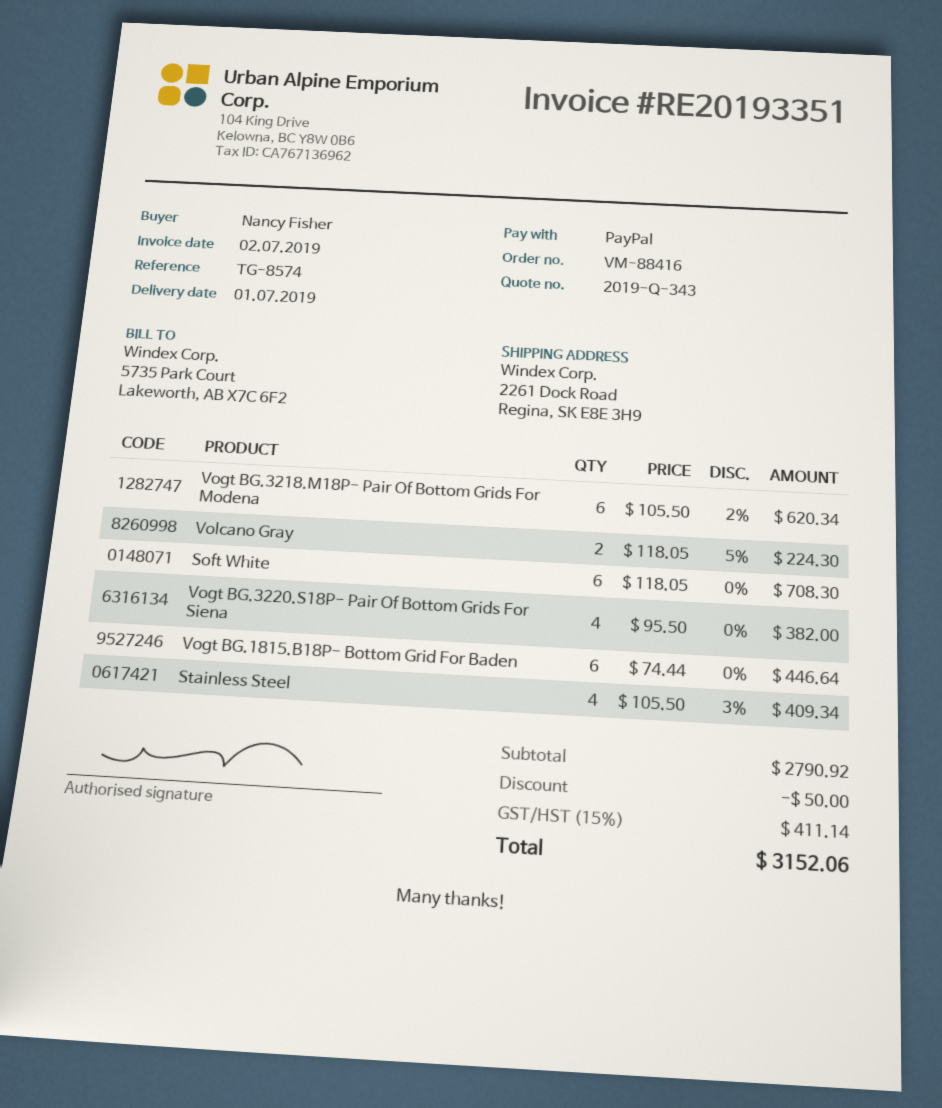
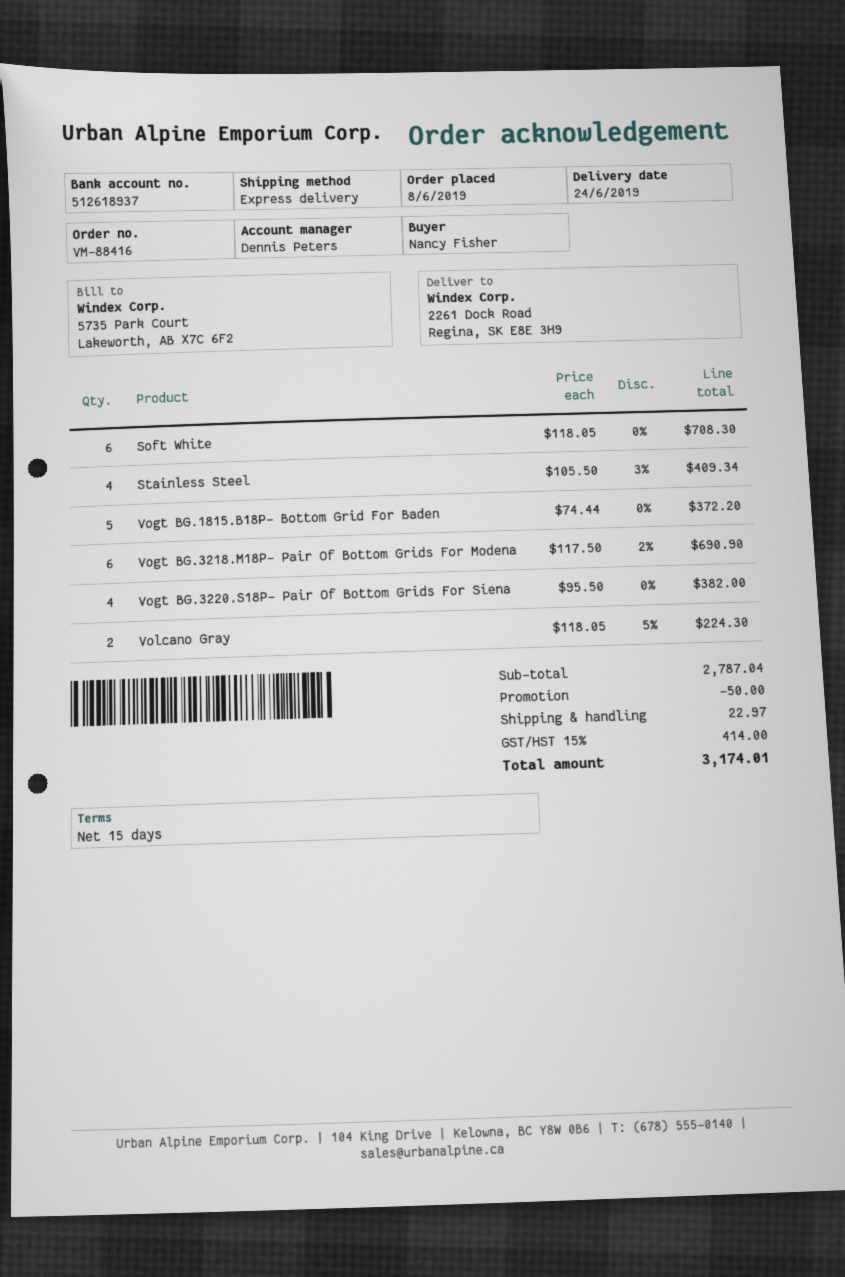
delivery date: 2019-07-01 -> 2019-06-24
Vogt BG.3218.M18P- Pair Of Bottom Grids For Modena: 6 x 105.50 - 2% = 620.34 -> 6 x 117.50 - 2% = 690.90
Vogt BG.1815.B18P- Bottom Grid For Baden: 6 x 74.44 = 446.64 -> 5 x 74.44 = 372.20
subtotal: 2790.92 -> 2787.04
shipping: none -> 22.97
tax: 15% = 411.14 -> 15% = 414.00
total: 3152.06 -> 3174.01

